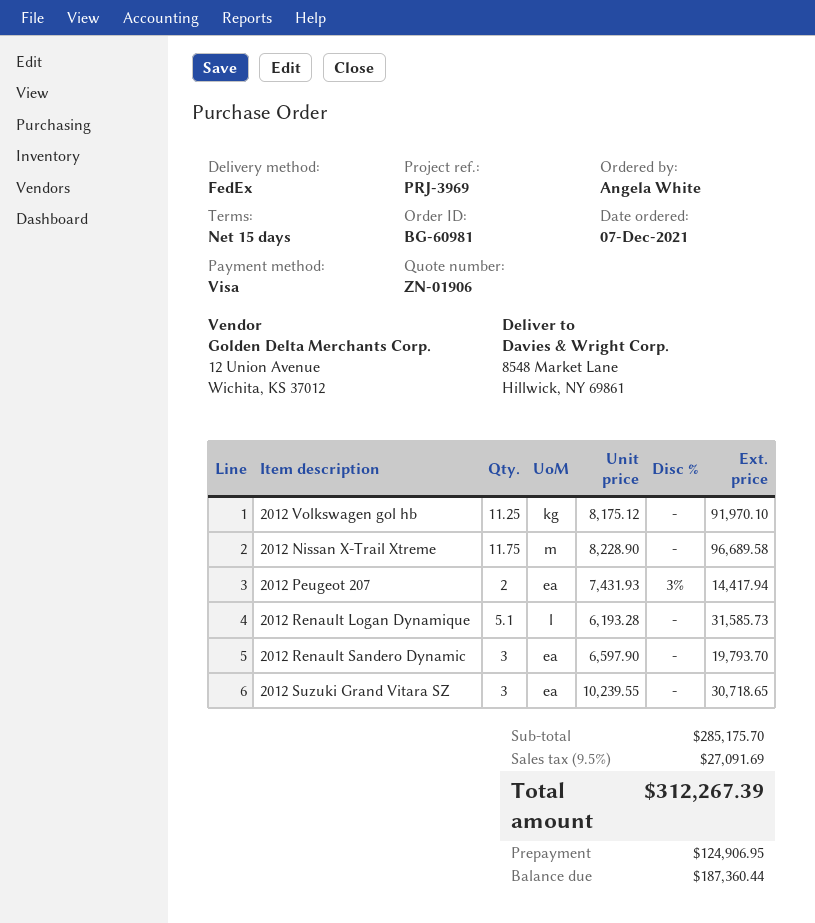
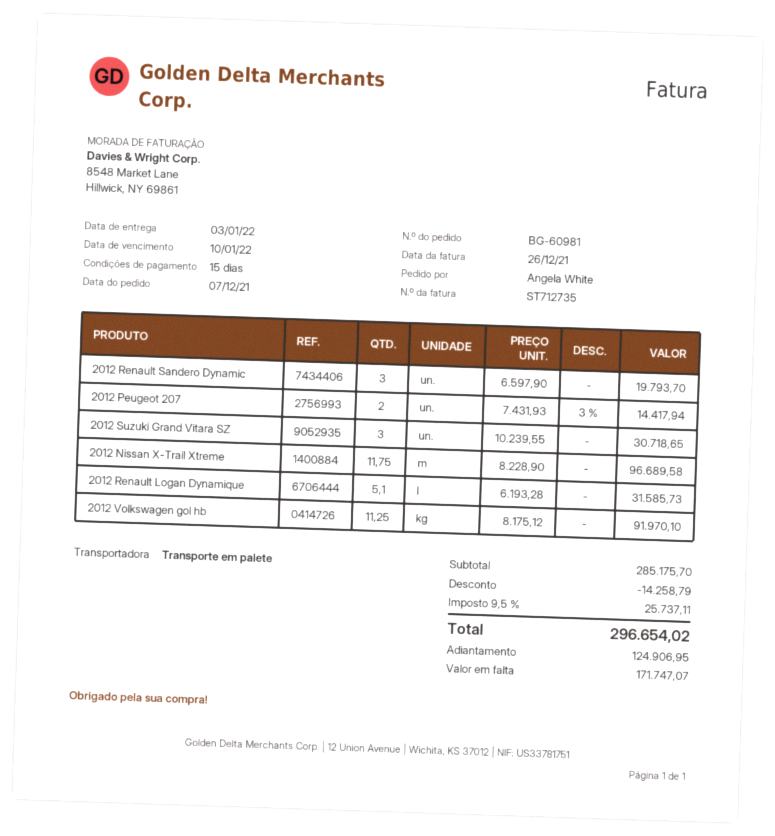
shipping method: FedEx -> pallet freight
discount: none -> 14258.79
tax: 9.5% = 27091.69 -> 9.5% = 25737.11
total: 312267.39 -> 296654.02
balance: 187360.44 -> 171747.07

